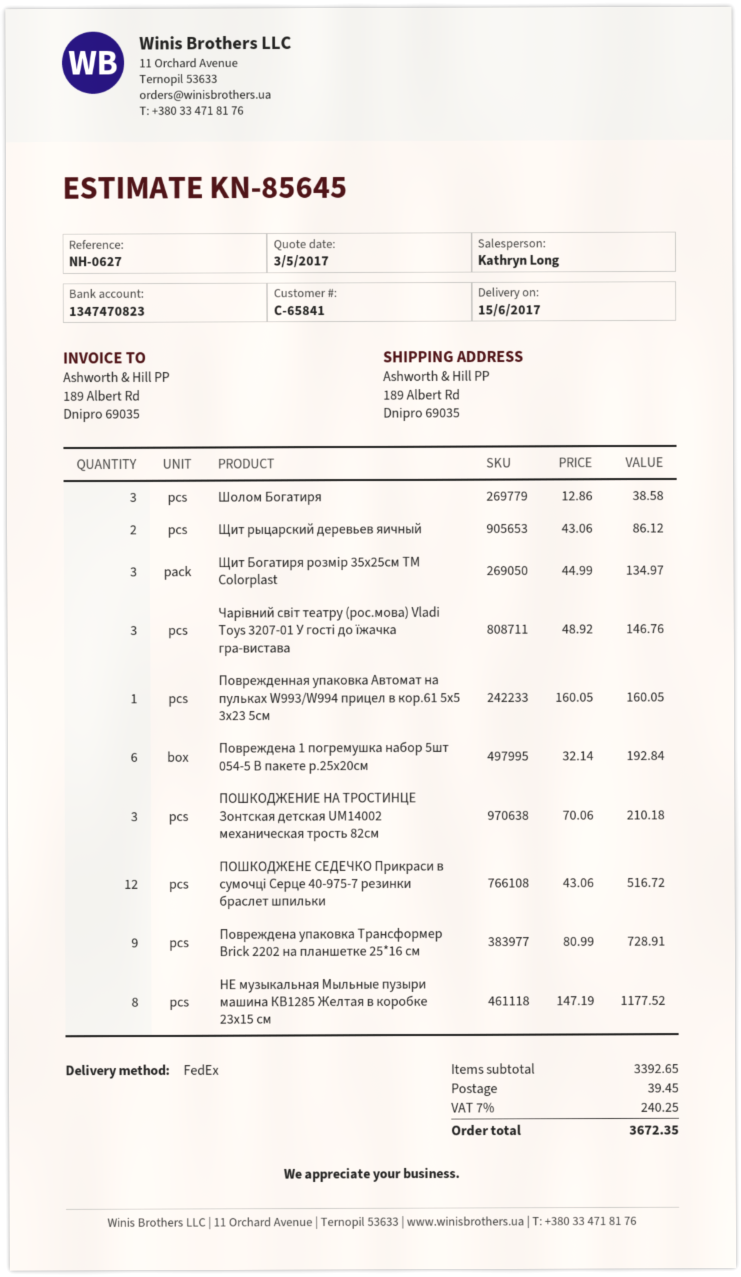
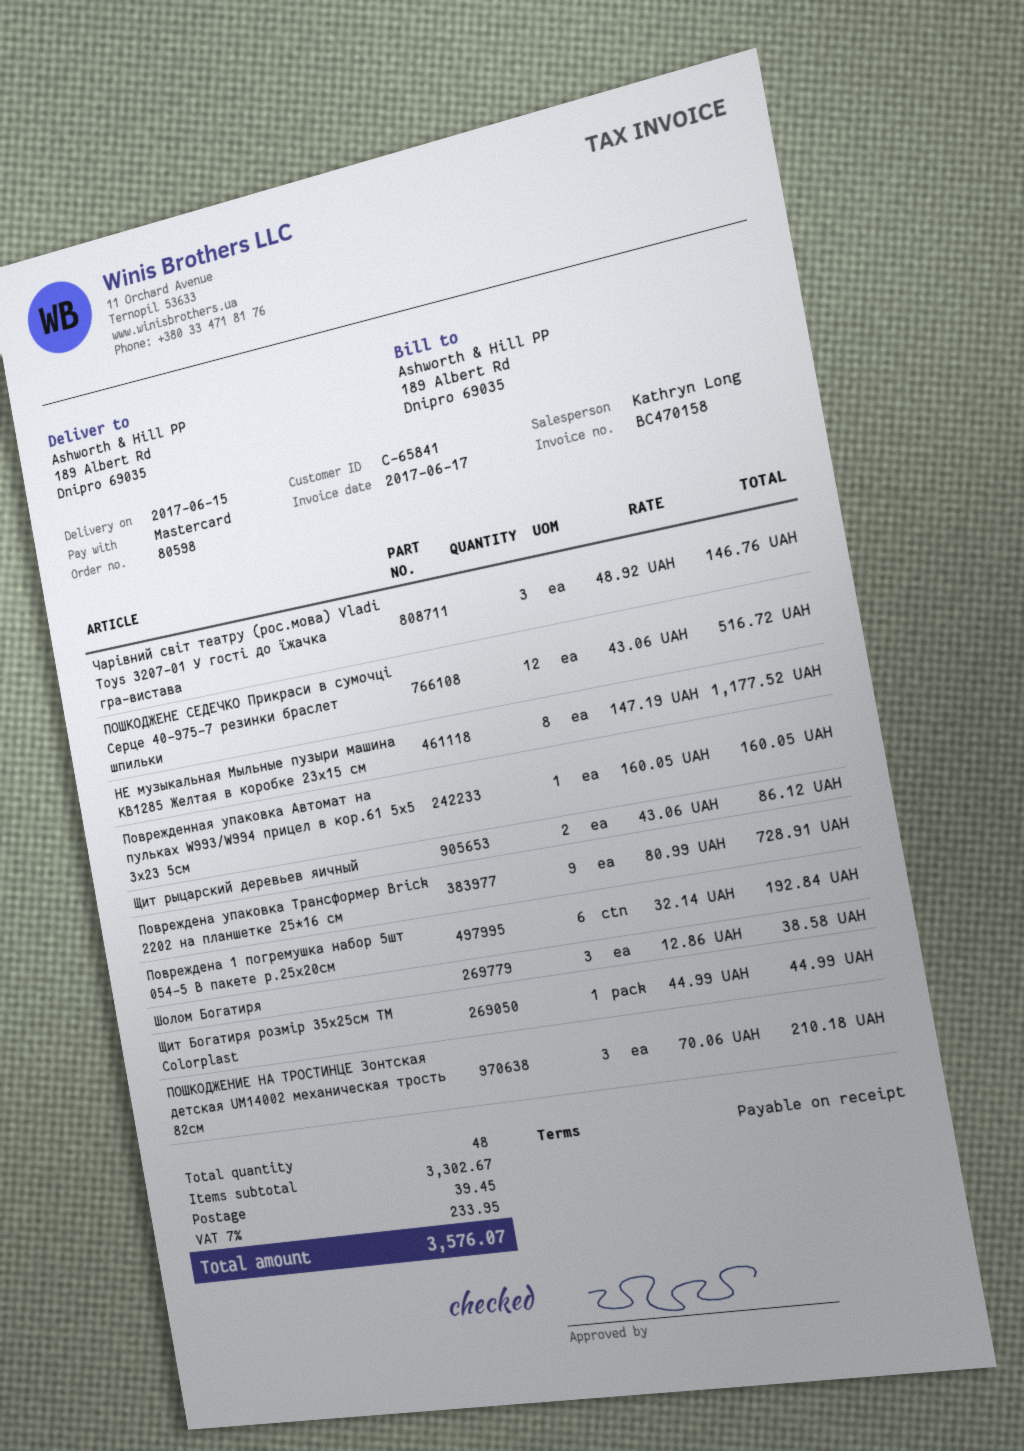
Щит Богатиря розмір 35х25см ТМ Colorplast: 3 x 44.99 = 134.97 -> 1 x 44.99 = 44.99
subtotal: 3392.65 -> 3302.67
tax: 7% = 240.25 -> 7% = 233.95
total: 3672.35 -> 3576.07

